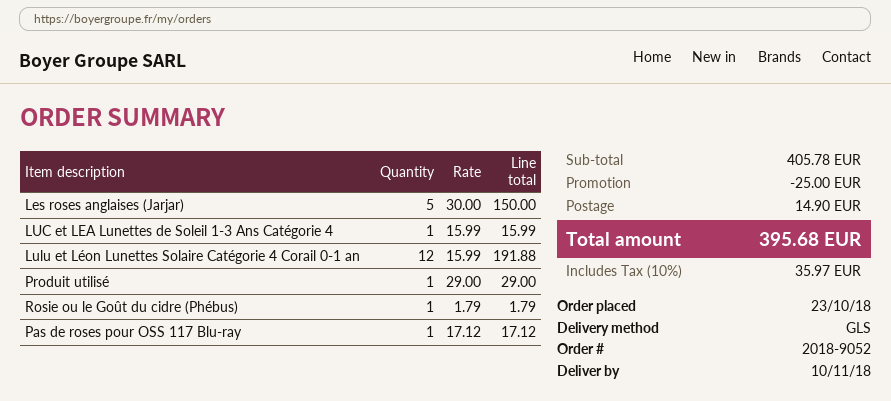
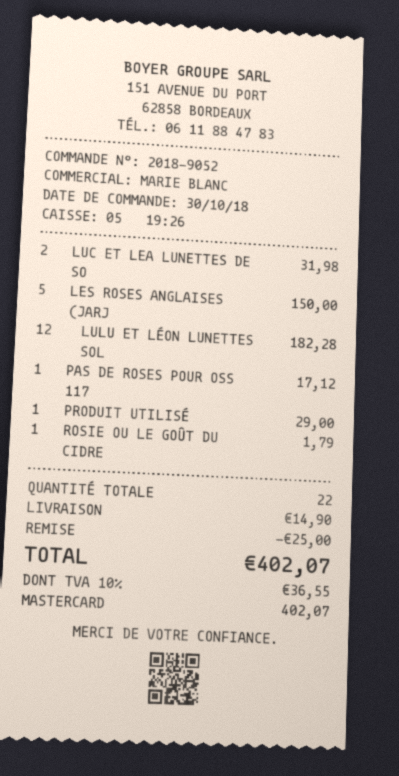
order date: 2018-10-23 -> 2018-10-30
LUC et LEA Lunettes de Soleil 1-3 Ans Catégorie 4: 1 for 15.99 -> 2 for 31.98
Lulu et Léon Lunettes Solaire Catégorie 4 Corail 0-1 an: 12 for 191.88 -> 12 for 182.28
tax: 10% = 35.97 -> 10% = 36.55
total: 395.68 -> 402.07

